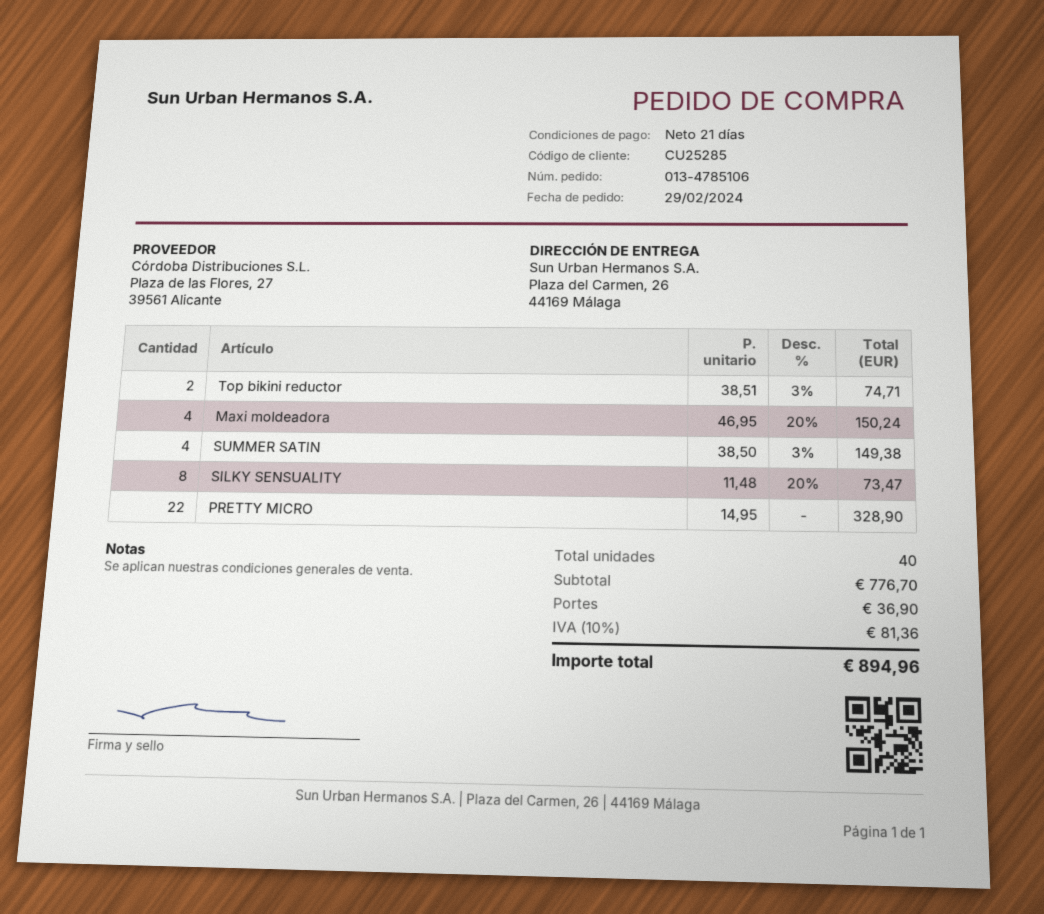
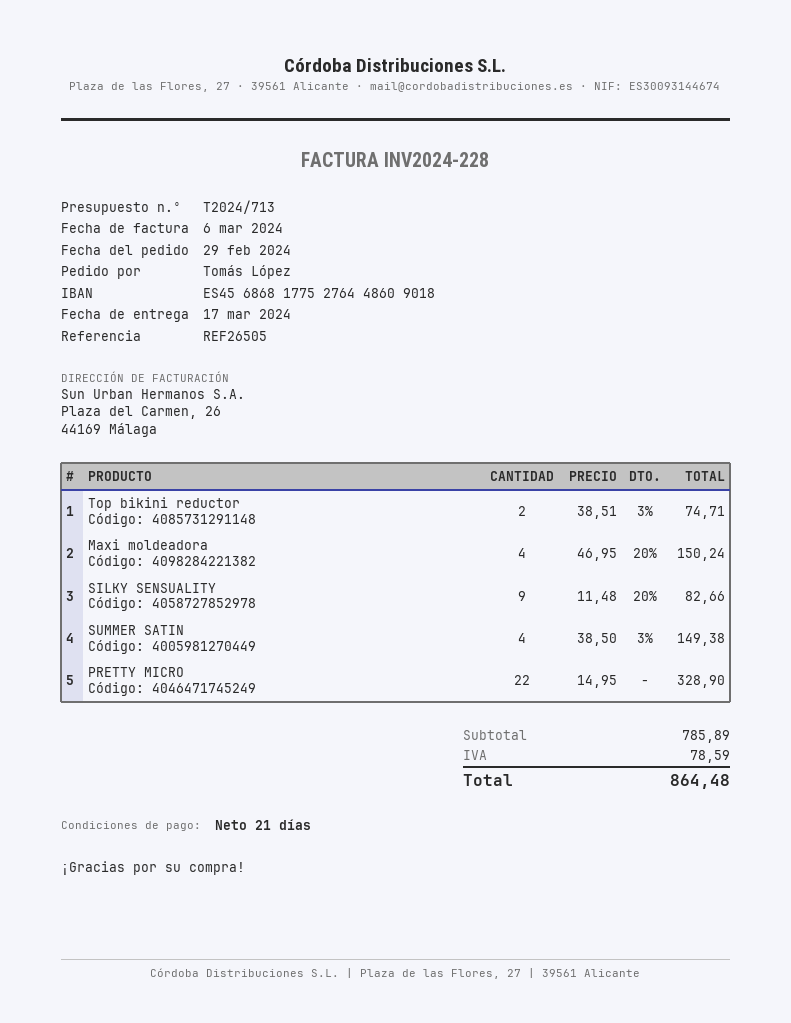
SILKY SENSUALITY: 8 x 11.48 - 20% = 73.47 -> 9 x 11.48 - 20% = 82.66
subtotal: 776.70 -> 785.89
shipping: 36.90 -> none
tax: 81.36 -> 78.59
total: 894.96 -> 864.48

